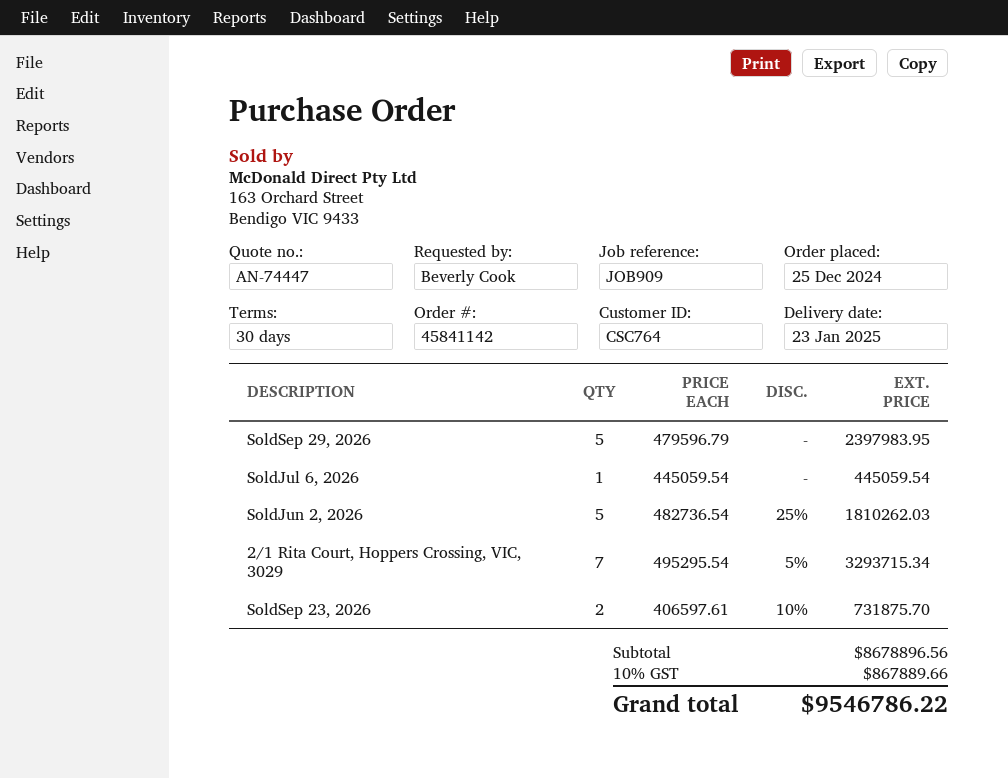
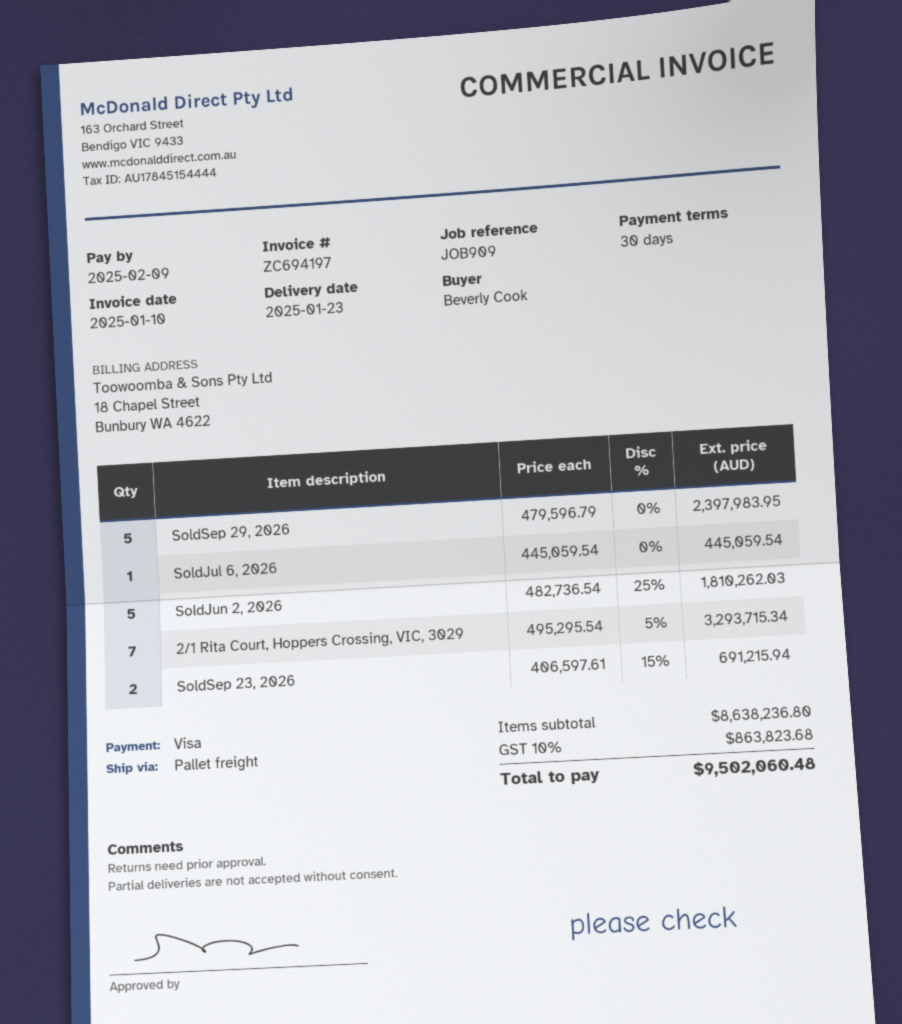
SoldSep 23, 2026: 2 x 406597.61 - 10% = 731875.70 -> 2 x 406597.61 - 15% = 691215.94
subtotal: 8678896.56 -> 8638236.80
tax: 10% = 867889.66 -> 10% = 863823.68
total: 9546786.22 -> 9502060.48

